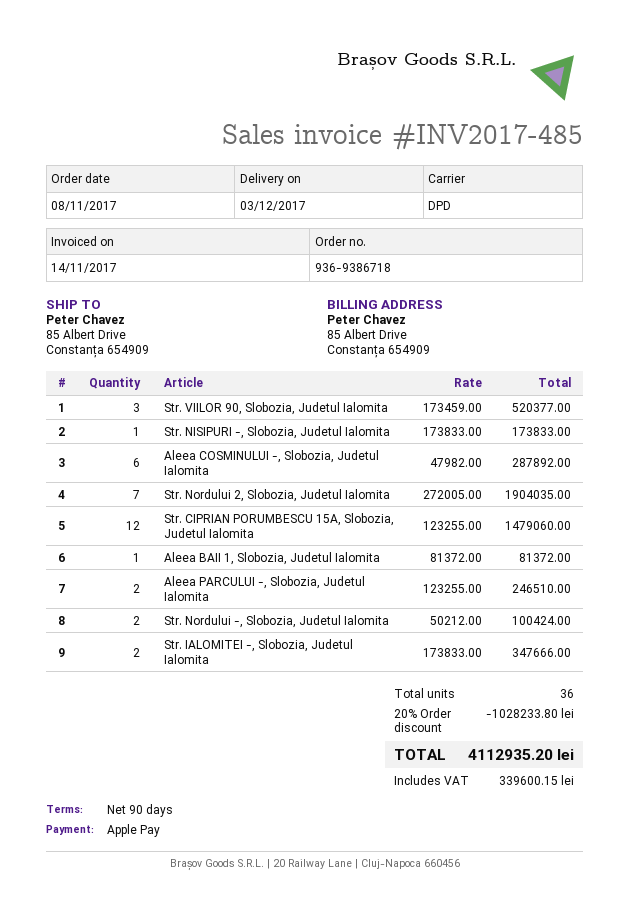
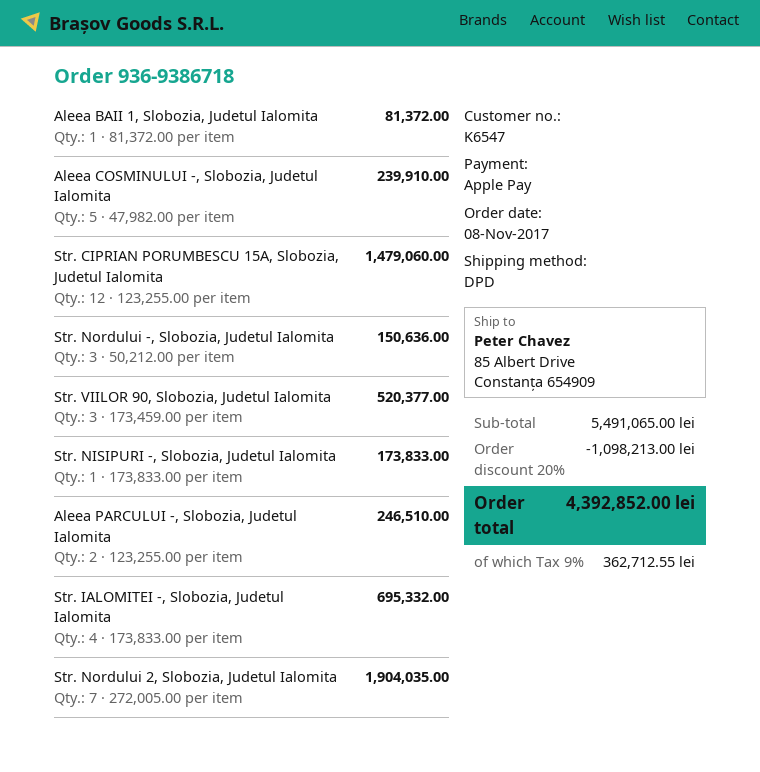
Aleea COSMINULUI -, Slobozia, Judetul Ialomita: 6 x 47982.00 = 287892.00 -> 5 x 47982.00 = 239910.00
Str. Nordului -, Slobozia, Judetul Ialomita: 2 x 50212.00 = 100424.00 -> 3 x 50212.00 = 150636.00
Str. IALOMITEI -, Slobozia, Judetul Ialomita: 2 x 173833.00 = 347666.00 -> 4 x 173833.00 = 695332.00
discount: 20% = 1028233.80 -> 20% = 1098213.00
tax: 339600.15 -> 362712.55
total: 4112935.20 -> 4392852.00

